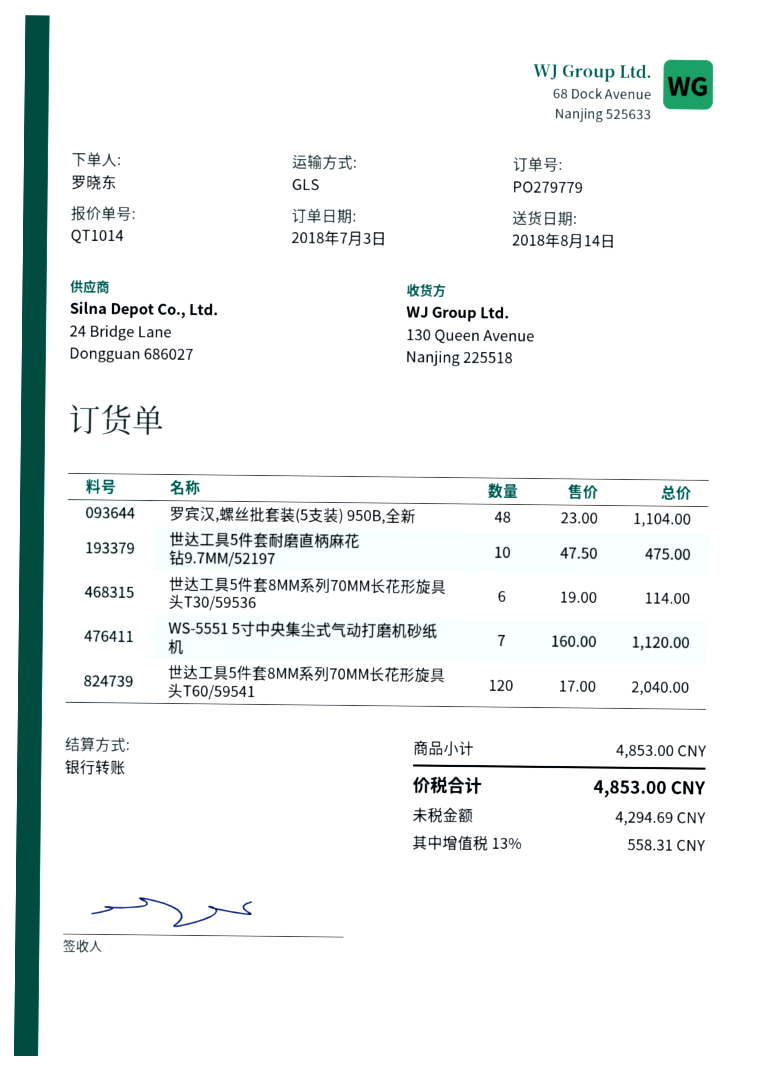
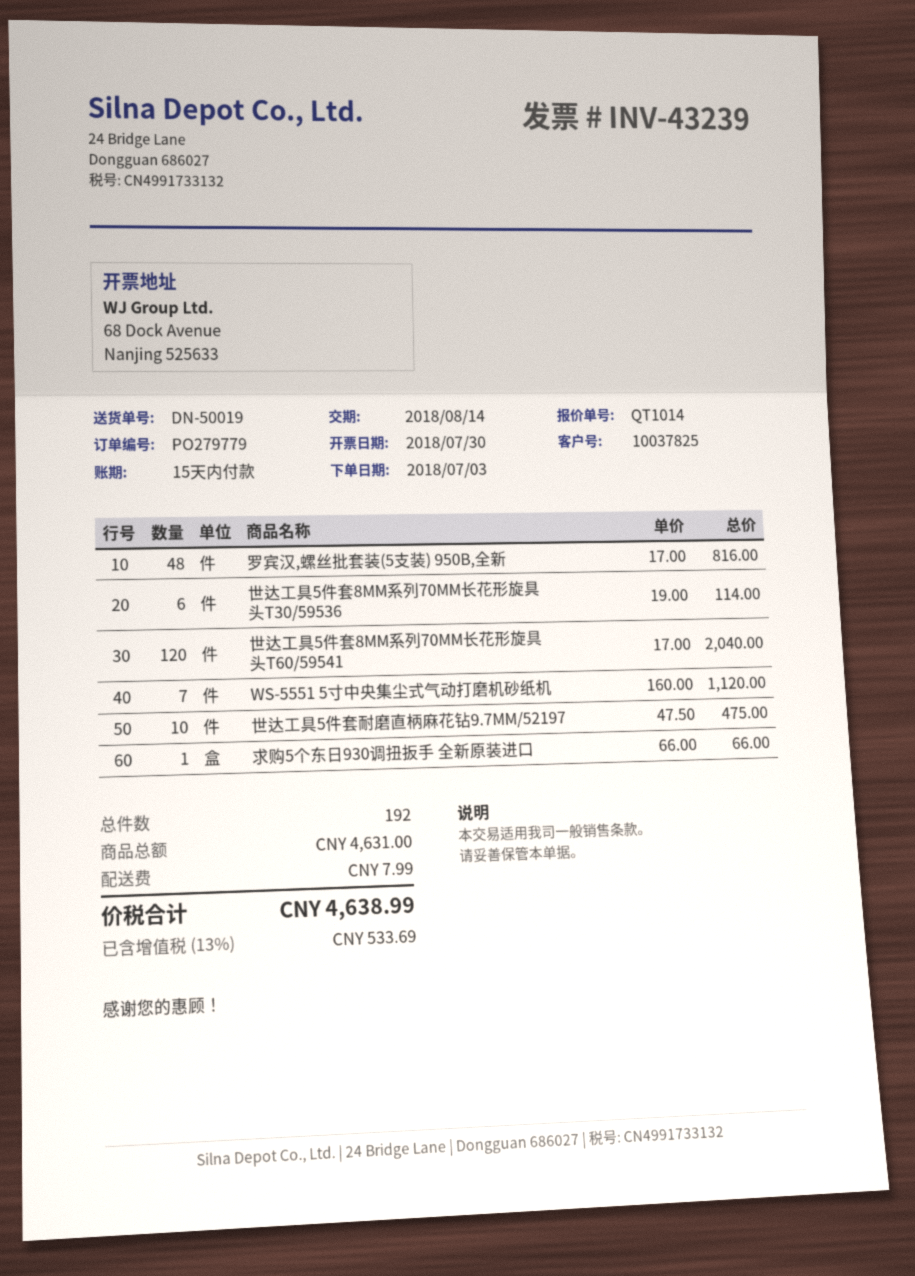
罗宾汉,螺丝批套装(5支装) 950B,全新: 48 x 23.00 = 1104.00 -> 48 x 17.00 = 816.00
求购5个东日930调扭扳手 全新原装进口: none -> 1 x 66.00 = 66.00
subtotal: 4853.00 -> 4631.00
shipping: none -> 7.99
tax: 13% = 558.31 -> 13% = 533.69
total: 4853.00 -> 4638.99

